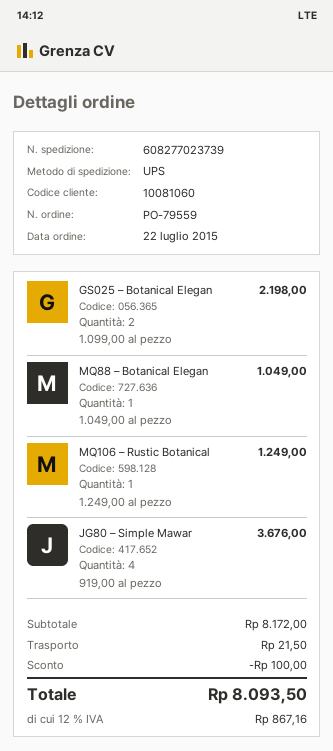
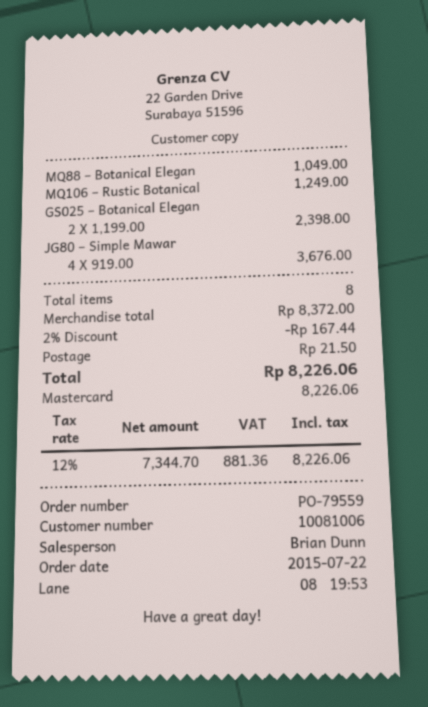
customer number: 10081060 -> 10081006
GS025 – Botanical Elegan: 2 x 1099.00 = 2198.00 -> 2 x 1199.00 = 2398.00
subtotal: 8172.00 -> 8372.00
discount: 100.00 -> 167.44
tax: 12% = 867.16 -> 12% = 881.36
total: 8093.50 -> 8226.06

